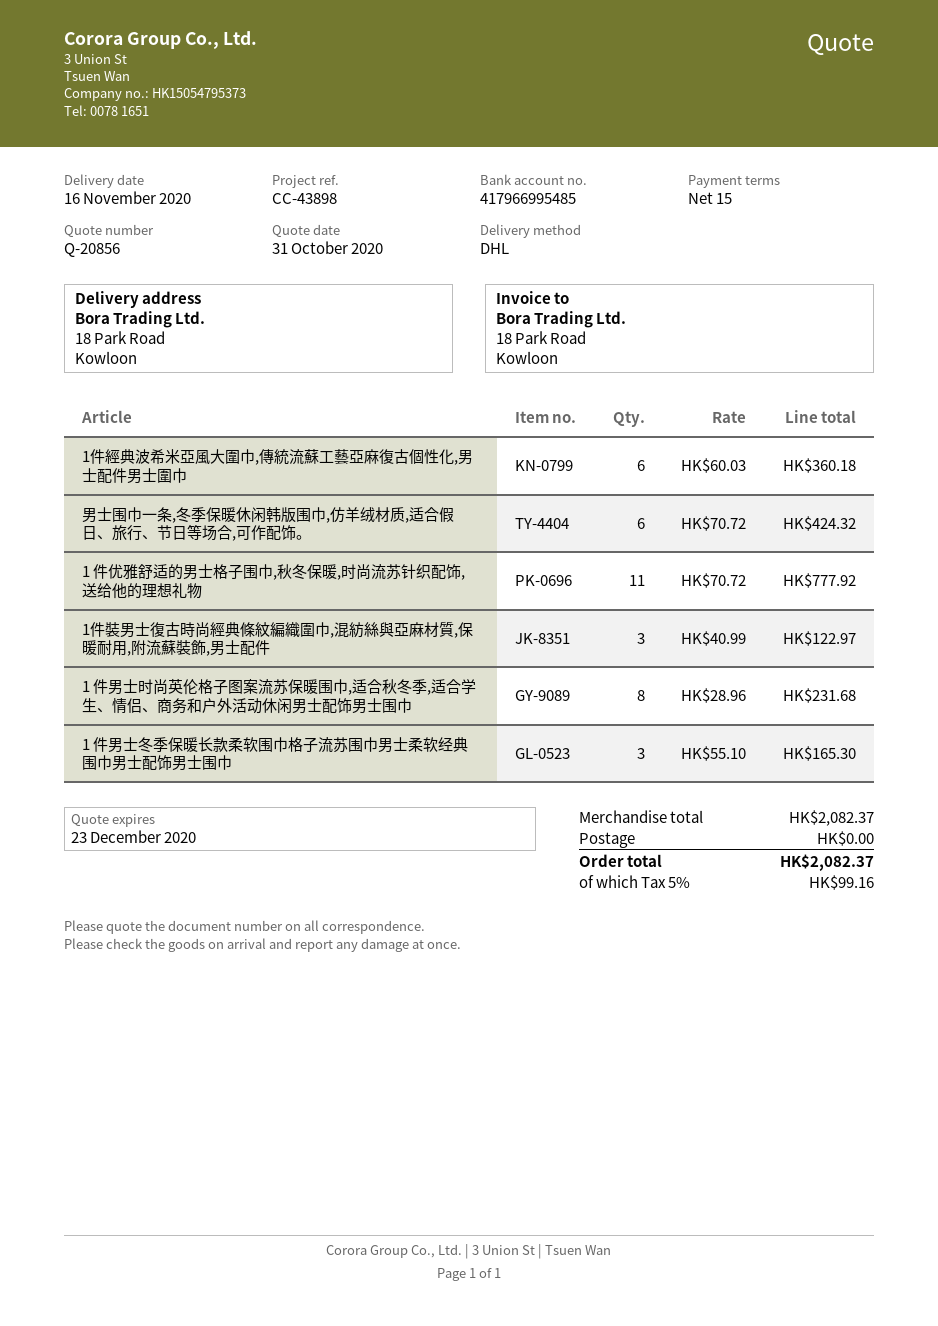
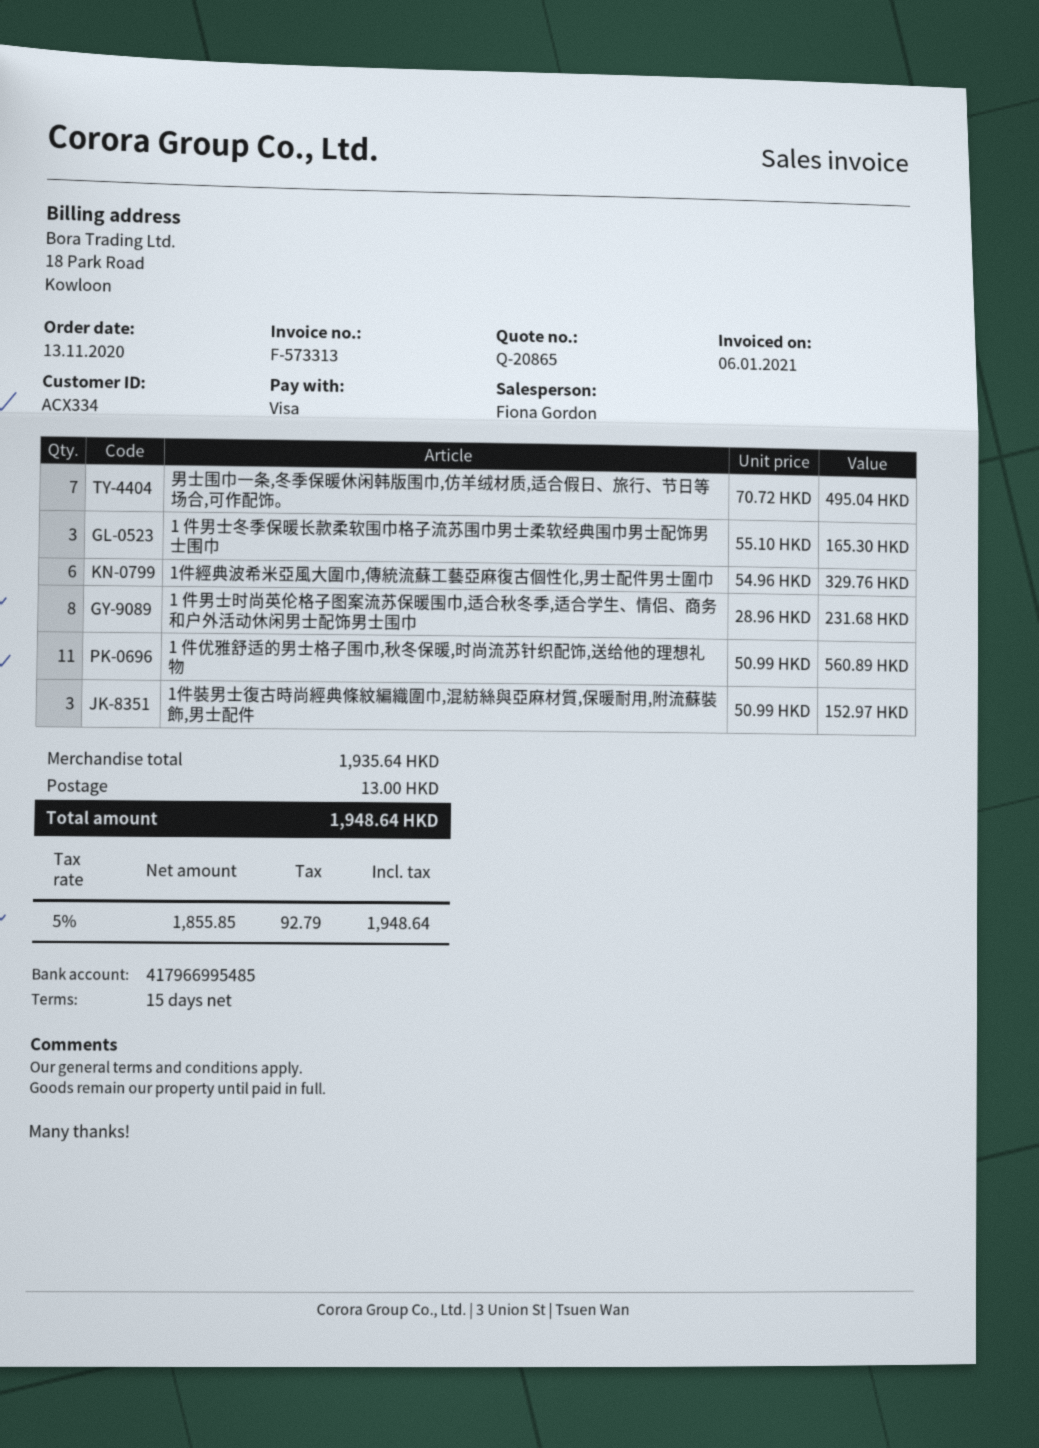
quote number: Q-20856 -> Q-20865
1件經典波希米亞風大圍巾,傳統流蘇工藝亞麻復古個性化,男士配件男士圍巾: 6 x 60.03 = 360.18 -> 6 x 54.96 = 329.76
男士围巾一条,冬季保暖休闲韩版围巾,仿羊绒材质,适合假日、旅行、节日等场合,可作配饰。: 6 x 70.72 = 424.32 -> 7 x 70.72 = 495.04
1 件优雅舒适的男士格子围巾,秋冬保暖,时尚流苏针织配饰,送给他的理想礼物: 11 x 70.72 = 777.92 -> 11 x 50.99 = 560.89
1件裝男士復古時尚經典條紋編織圍巾,混紡絲與亞麻材質,保暖耐用,附流蘇裝飾,男士配件: 3 x 40.99 = 122.97 -> 3 x 50.99 = 152.97
subtotal: 2082.37 -> 1935.64
shipping: 0.00 -> 13.00
tax: 5% = 99.16 -> 5% = 92.79
total: 2082.37 -> 1948.64

